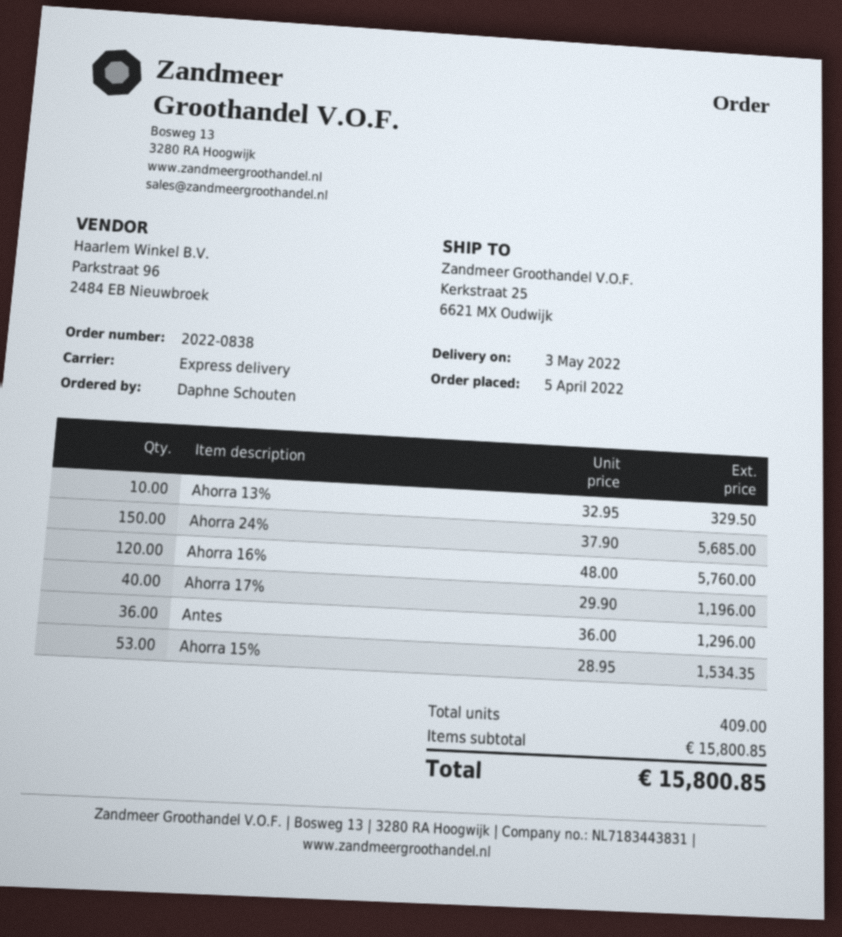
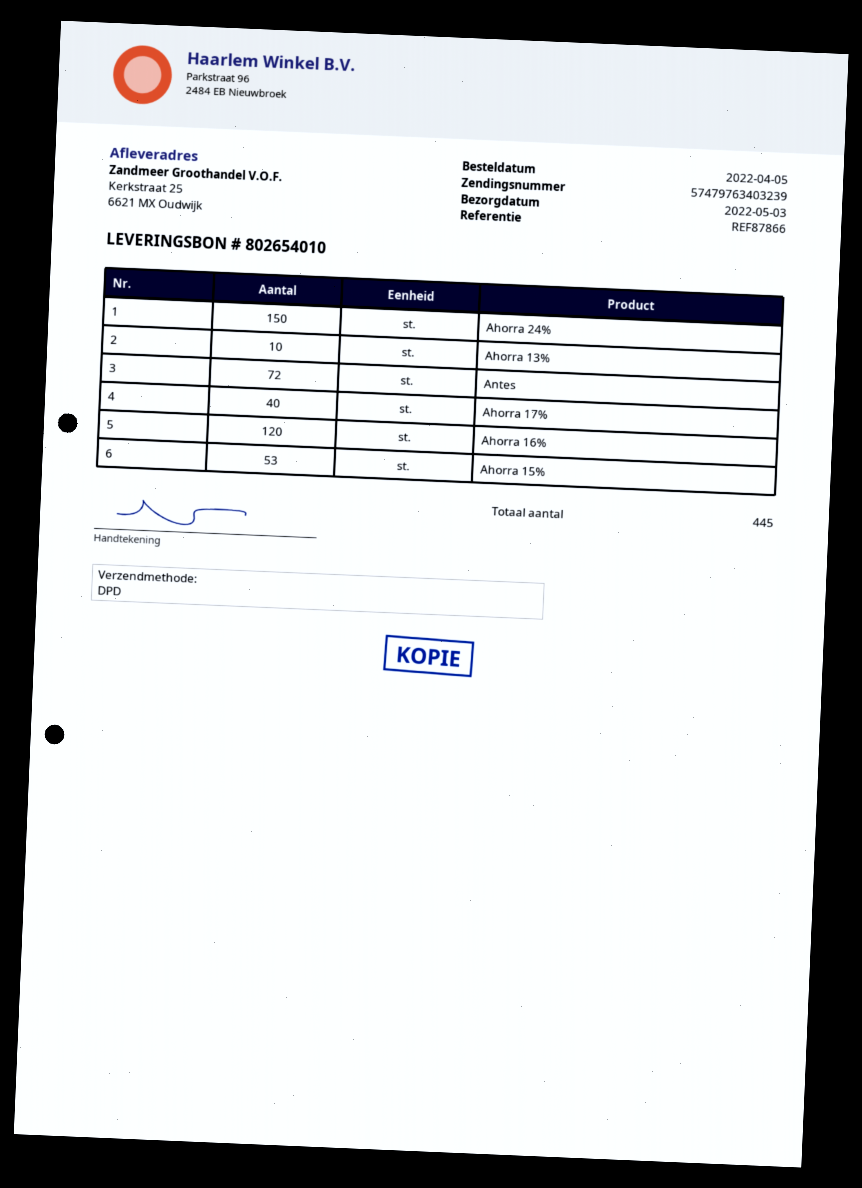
shipping method: express -> DPD
Antes: 36 -> 72
total quantity: 409 -> 445

